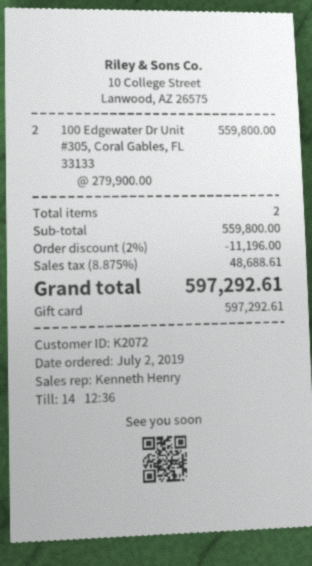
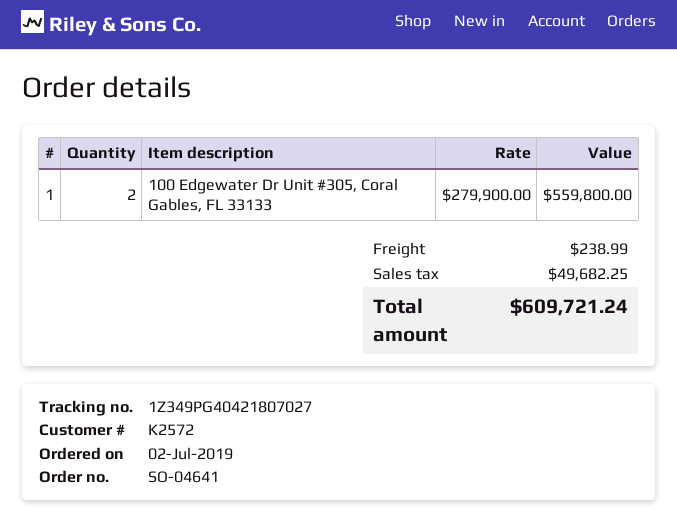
customer number: K2072 -> K2572
discount: 2% = 11196.00 -> none
shipping: none -> 238.99
tax: 48688.61 -> 49682.25
total: 597292.61 -> 609721.24

